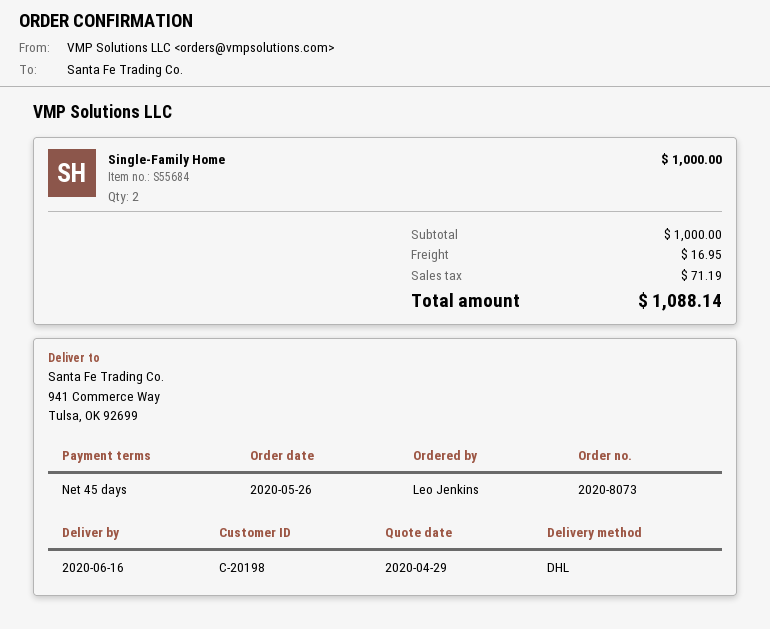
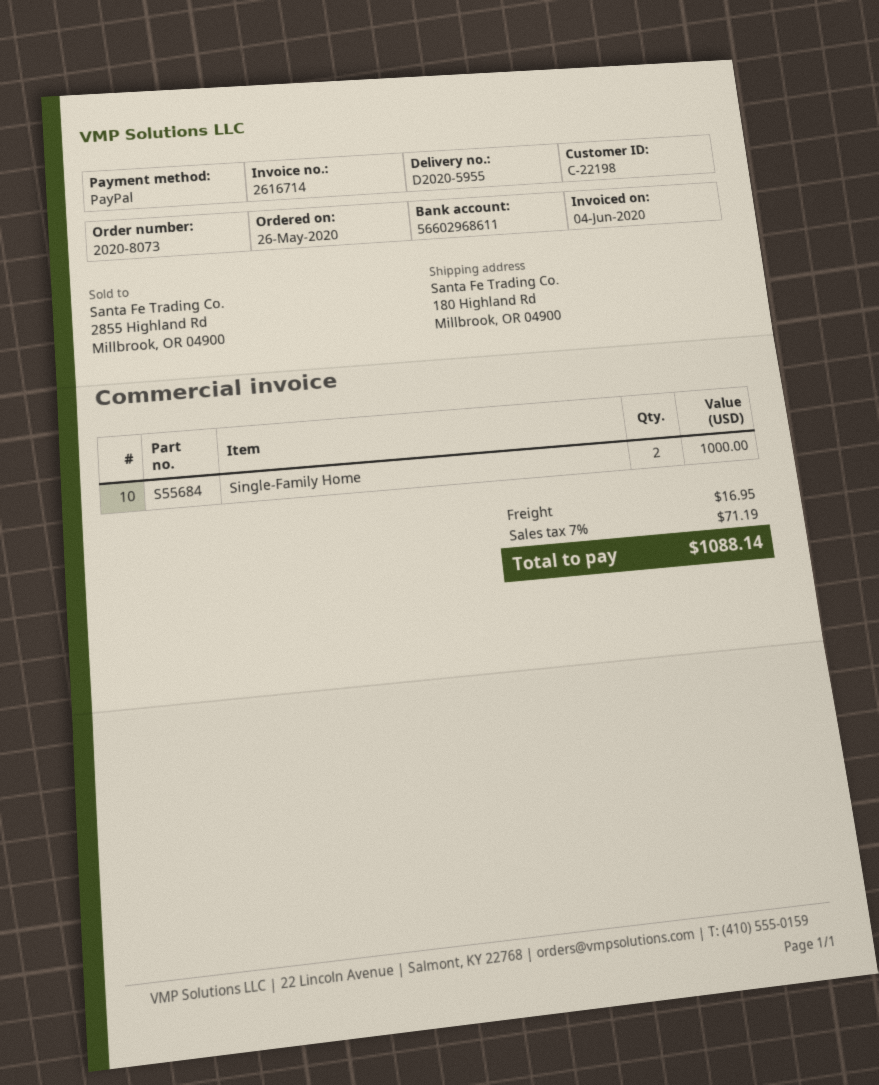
customer number: C-20198 -> C-22198
ship to: 941 Commerce Way, Tulsa, OK 92699 -> 180 Highland Rd, Millbrook, OR 04900

